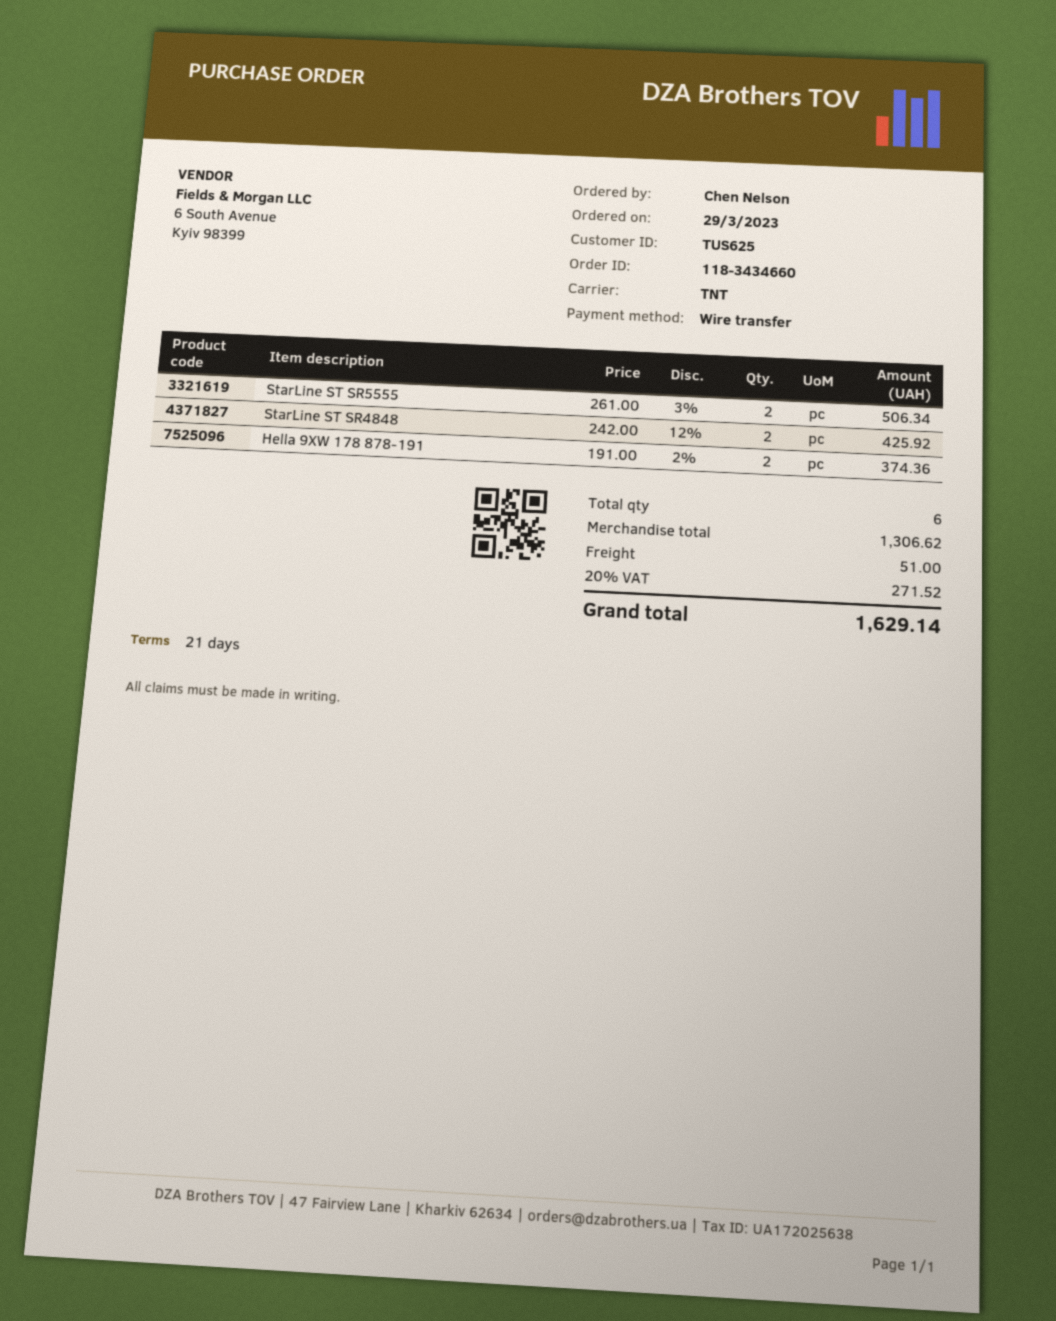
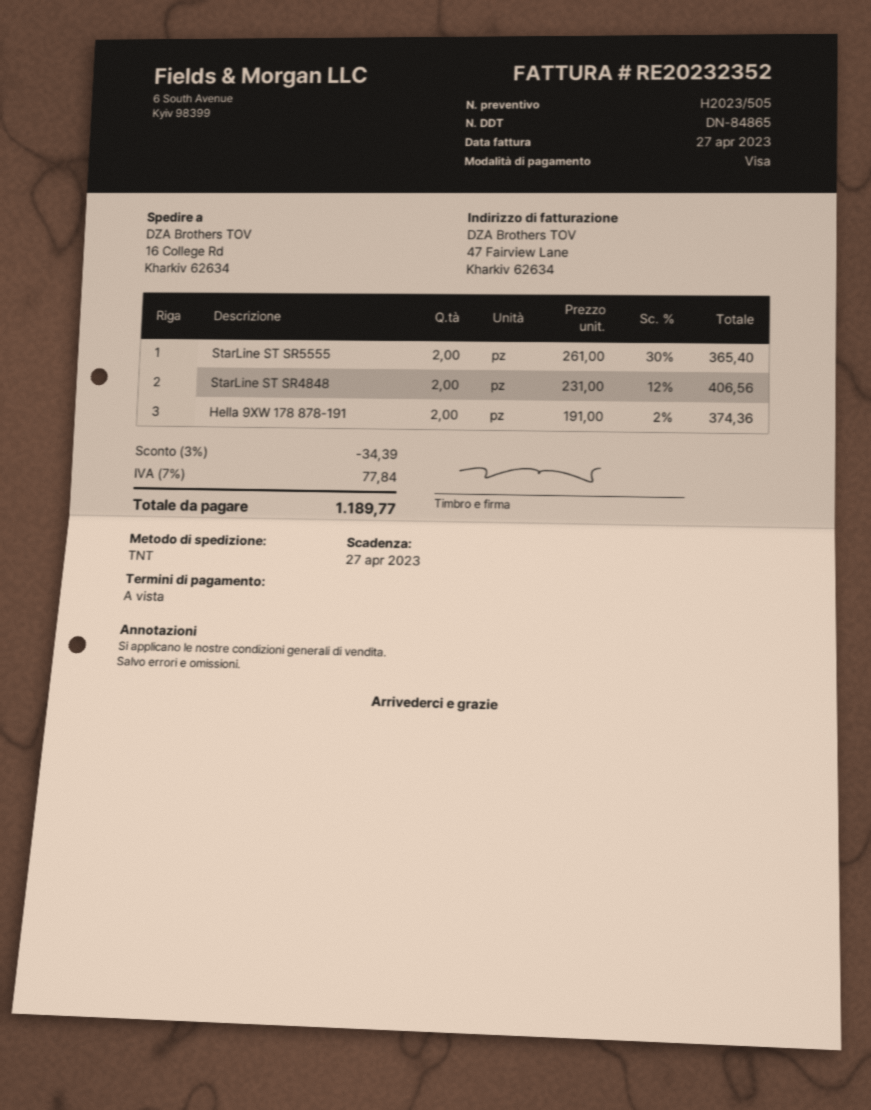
payment terms: 21 days -> on receipt
payment method: bank transfer -> Visa
StarLine ST SR5555: 2 x 261.00 - 3% = 506.34 -> 2 x 261.00 - 30% = 365.40
StarLine ST SR4848: 2 x 242.00 - 12% = 425.92 -> 2 x 231.00 - 12% = 406.56
discount: none -> 3% = 34.39
shipping: 51.00 -> none
tax: 20% = 271.52 -> 7% = 77.84
total: 1629.14 -> 1189.77

